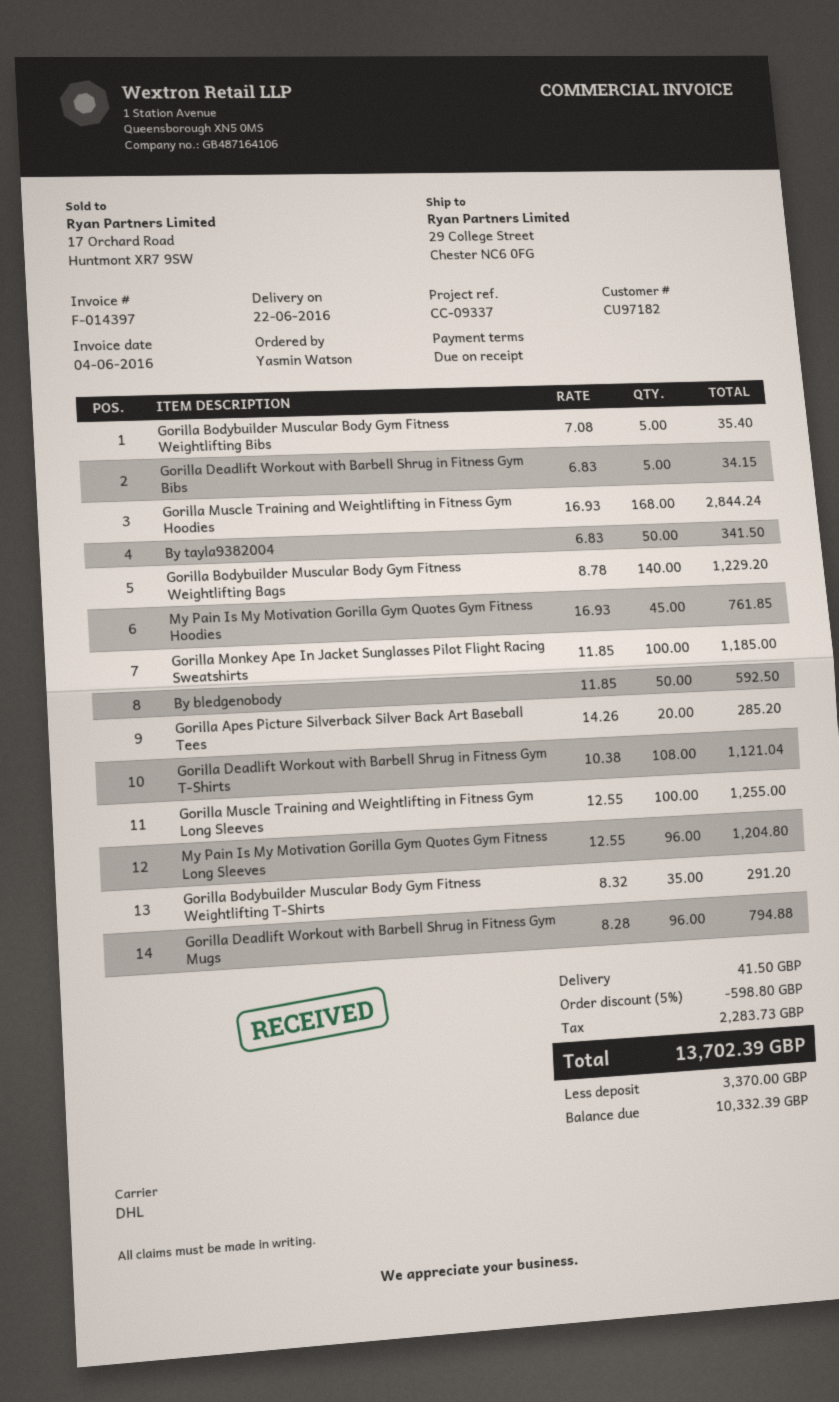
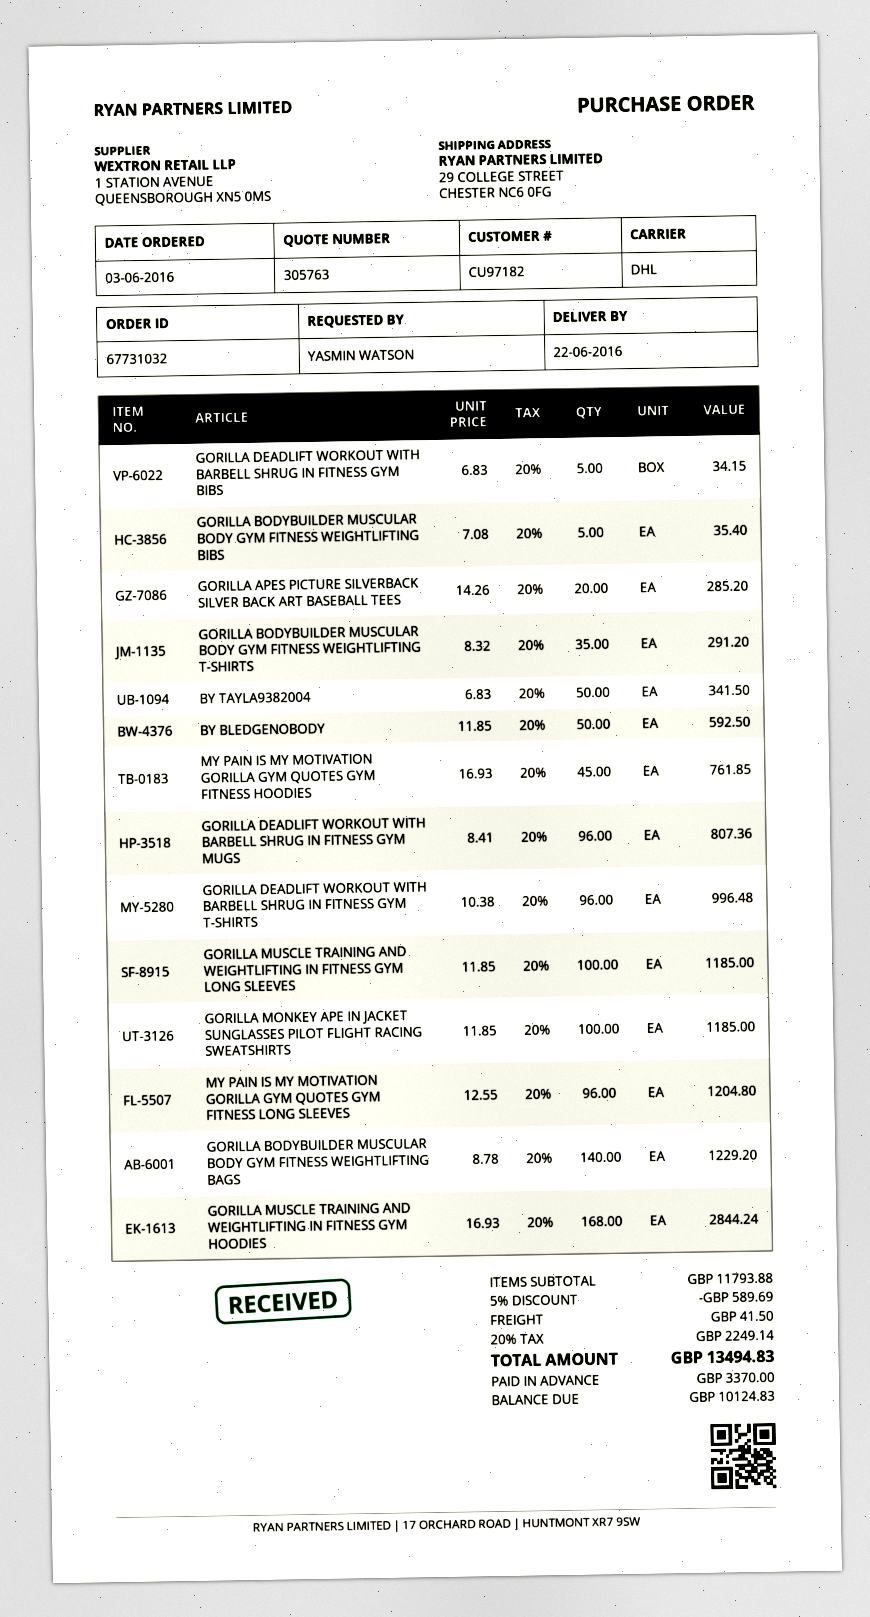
Gorilla Deadlift Workout with Barbell Shrug in Fitness Gym T-Shirts: 108 x 10.38 = 1121.04 -> 96 x 10.38 = 996.48
Gorilla Muscle Training and Weightlifting in Fitness Gym Long Sleeves: 100 x 12.55 = 1255.00 -> 100 x 11.85 = 1185.00
Gorilla Deadlift Workout with Barbell Shrug in Fitness Gym Mugs: 96 x 8.28 = 794.88 -> 96 x 8.41 = 807.36
discount: 5% = 598.80 -> 5% = 589.69
tax: 2283.73 -> 2249.14
total: 13702.39 -> 13494.83
balance: 10332.39 -> 10124.83

